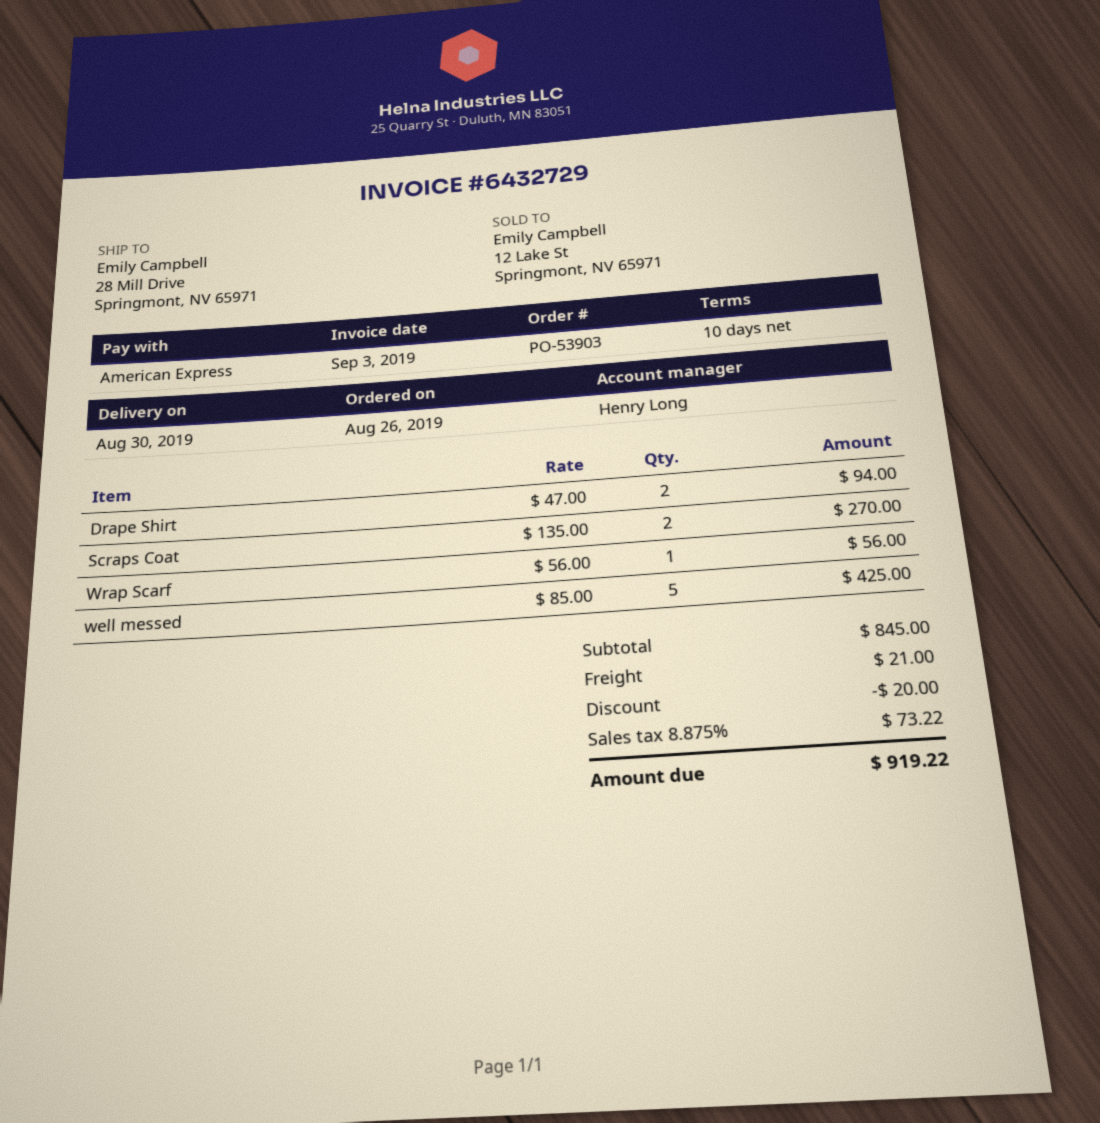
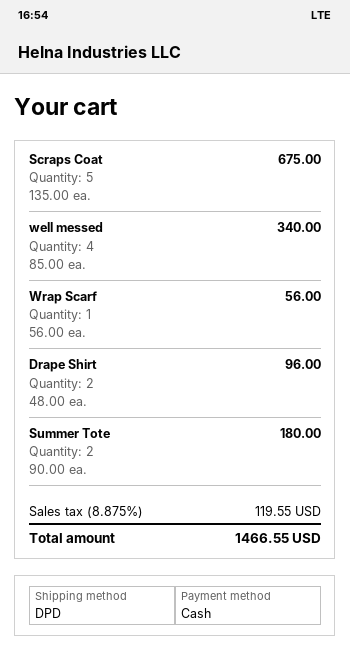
payment method: American Express -> cash
Drape Shirt: 2 x 47.00 = 94.00 -> 2 x 48.00 = 96.00
Scraps Coat: 2 x 135.00 = 270.00 -> 5 x 135.00 = 675.00
well messed: 5 x 85.00 = 425.00 -> 4 x 85.00 = 340.00
Summer Tote: none -> 2 x 90.00 = 180.00
discount: 20.00 -> none
shipping: 21.00 -> none
tax: 8.875% = 73.22 -> 8.875% = 119.55
total: 919.22 -> 1466.55

